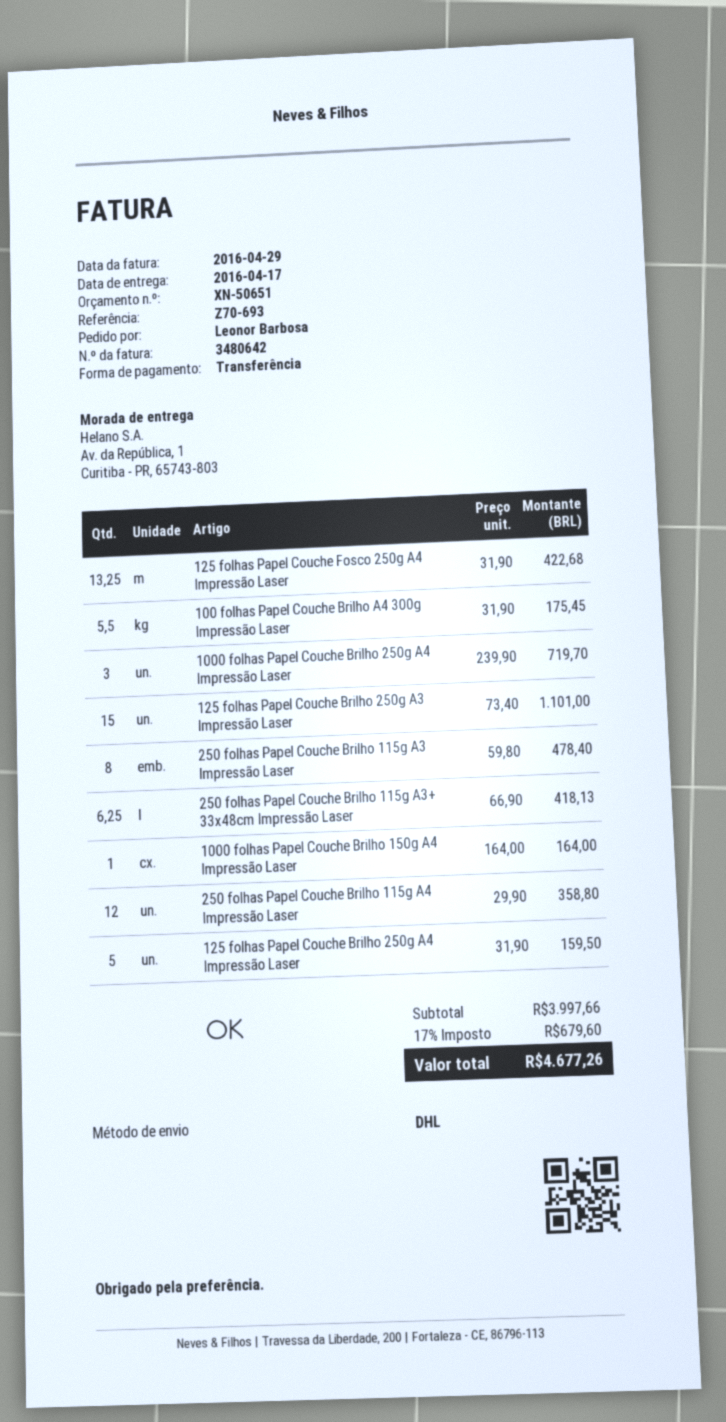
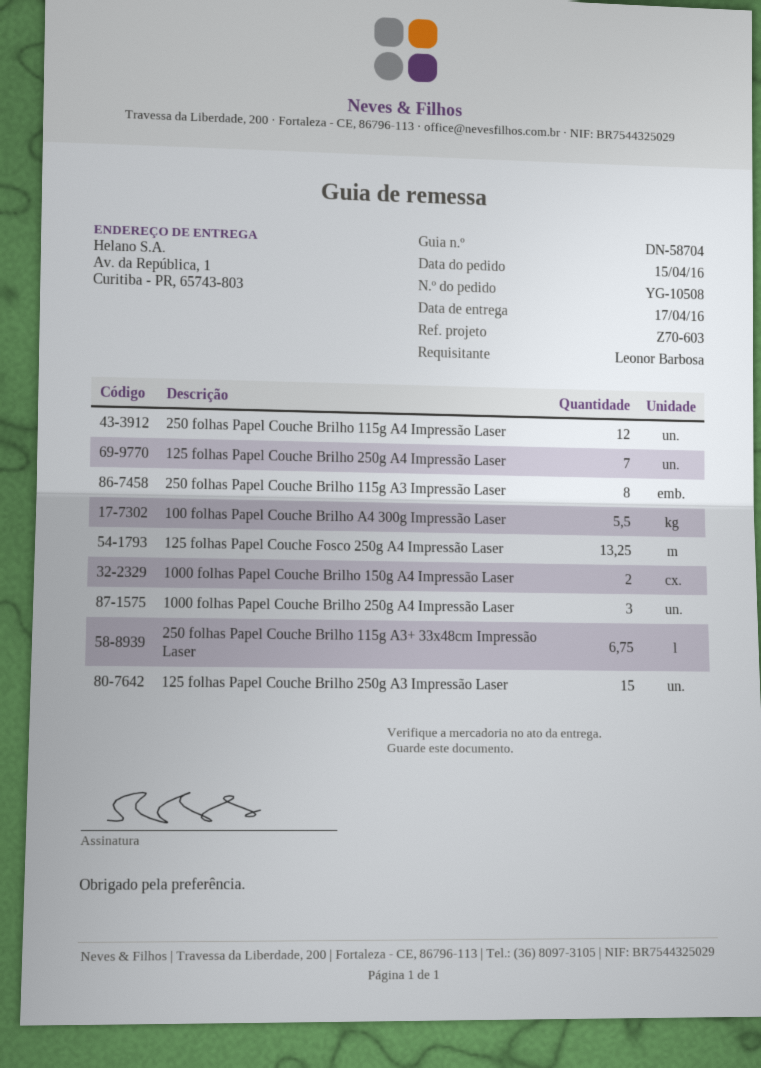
reference: Z70-693 -> Z70-603
250 folhas Papel Couche Brilho 115g A3+ 33x48cm Impressão Laser: 6.25 -> 6.75
1000 folhas Papel Couche Brilho 150g A4 Impressão Laser: 1 -> 2
125 folhas Papel Couche Brilho 250g A4 Impressão Laser: 5 -> 7

